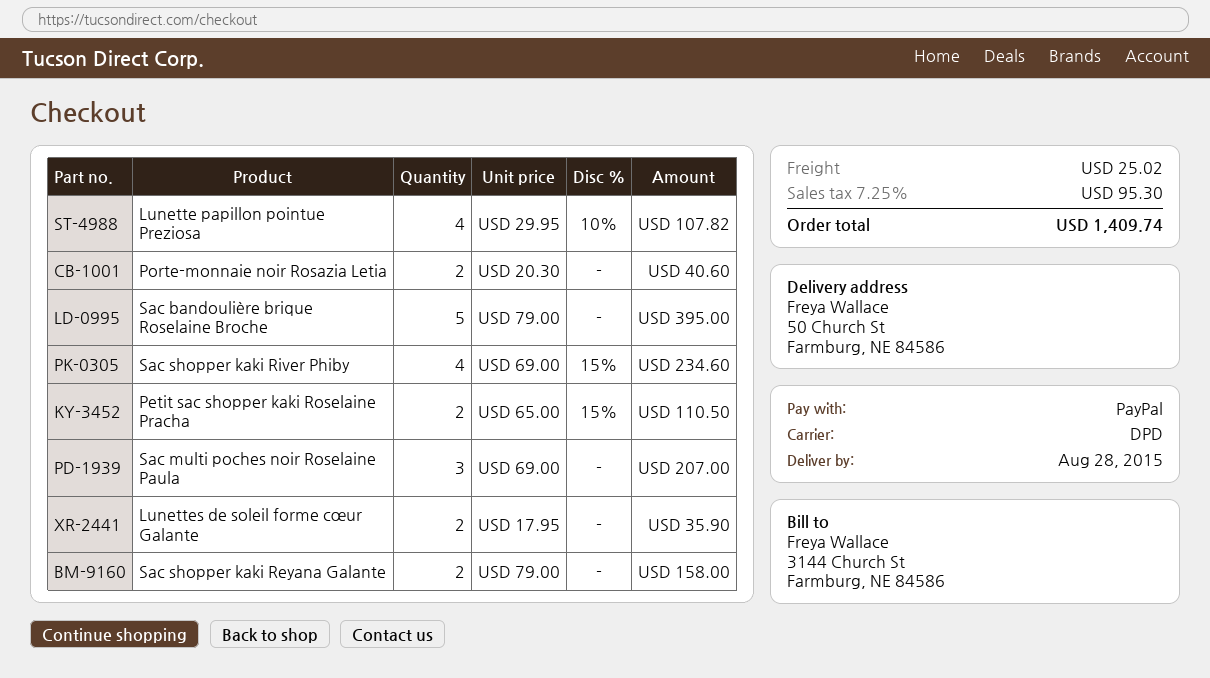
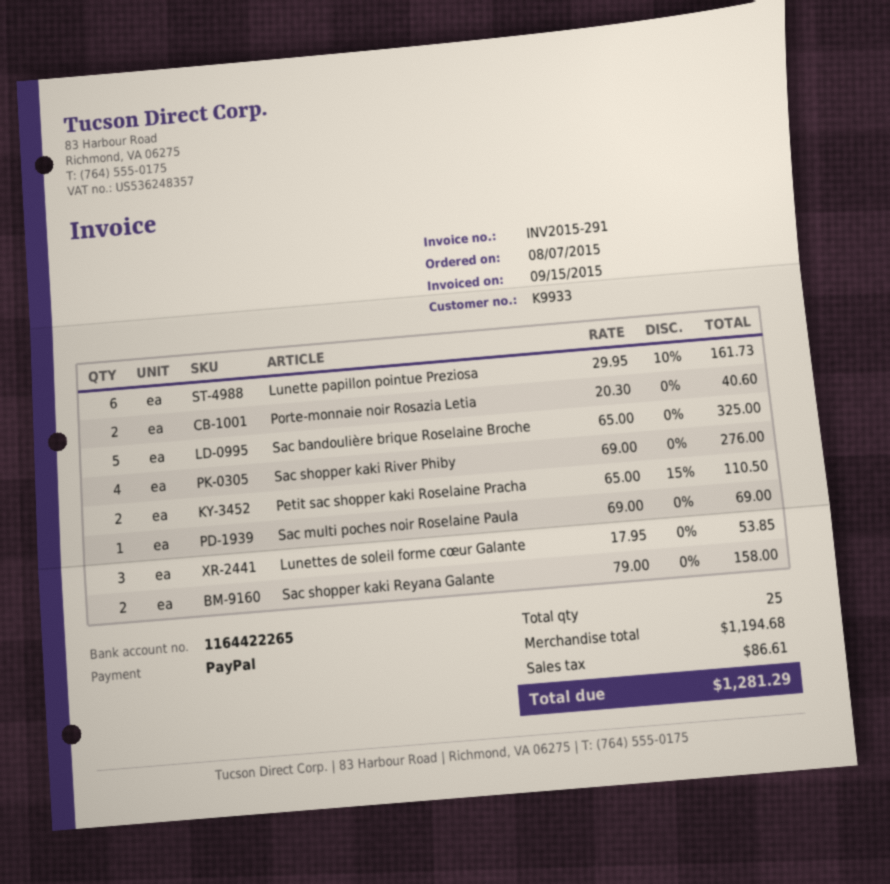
Lunette papillon pointue Preziosa: 4 x 29.95 - 10% = 107.82 -> 6 x 29.95 - 10% = 161.73
Sac bandoulière brique Roselaine Broche: 5 x 79.00 = 395.00 -> 5 x 65.00 = 325.00
Sac shopper kaki River Phiby: 4 x 69.00 - 15% = 234.60 -> 4 x 69.00 = 276.00
Sac multi poches noir Roselaine Paula: 3 x 69.00 = 207.00 -> 1 x 69.00 = 69.00
Lunettes de soleil forme cœur Galante: 2 x 17.95 = 35.90 -> 3 x 17.95 = 53.85
shipping: 25.02 -> none
tax: 95.30 -> 86.61
total: 1409.74 -> 1281.29

